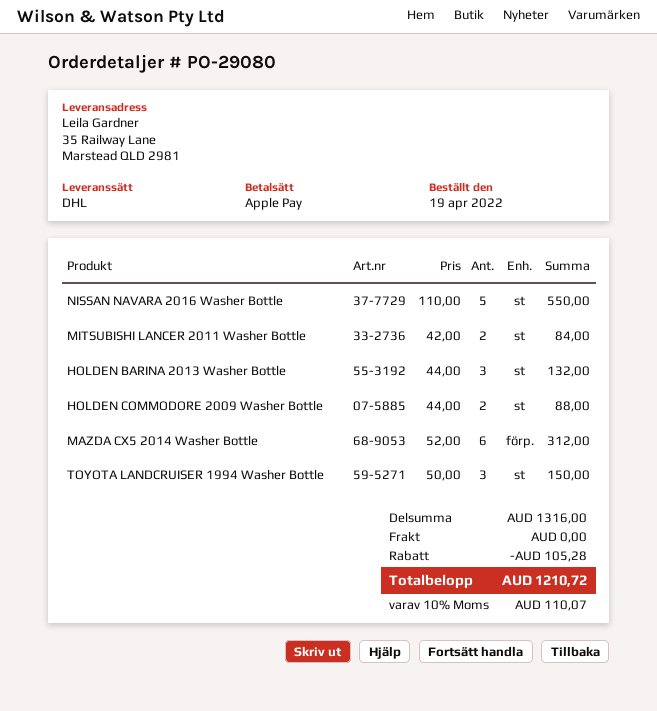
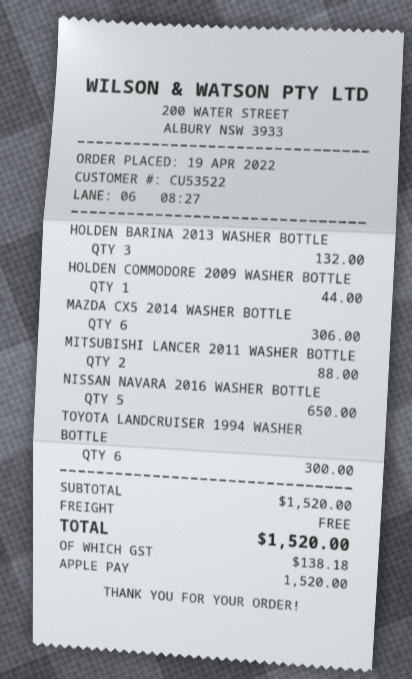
NISSAN NAVARA 2016 Washer Bottle: 5 for 550.00 -> 5 for 650.00
MITSUBISHI LANCER 2011 Washer Bottle: 2 for 84.00 -> 2 for 88.00
HOLDEN COMMODORE 2009 Washer Bottle: 2 for 88.00 -> 1 for 44.00
MAZDA CX5 2014 Washer Bottle: 6 for 312.00 -> 6 for 306.00
TOYOTA LANDCRUISER 1994 Washer Bottle: 3 for 150.00 -> 6 for 300.00
subtotal: 1316.00 -> 1520.00
discount: 105.28 -> none
tax: 110.07 -> 138.18
total: 1210.72 -> 1520.00

